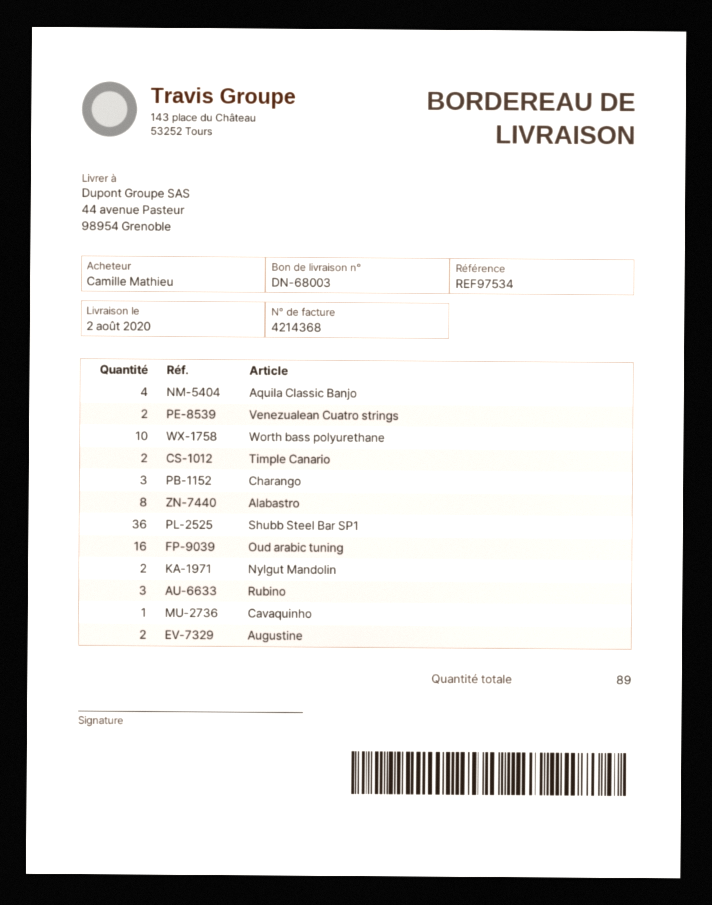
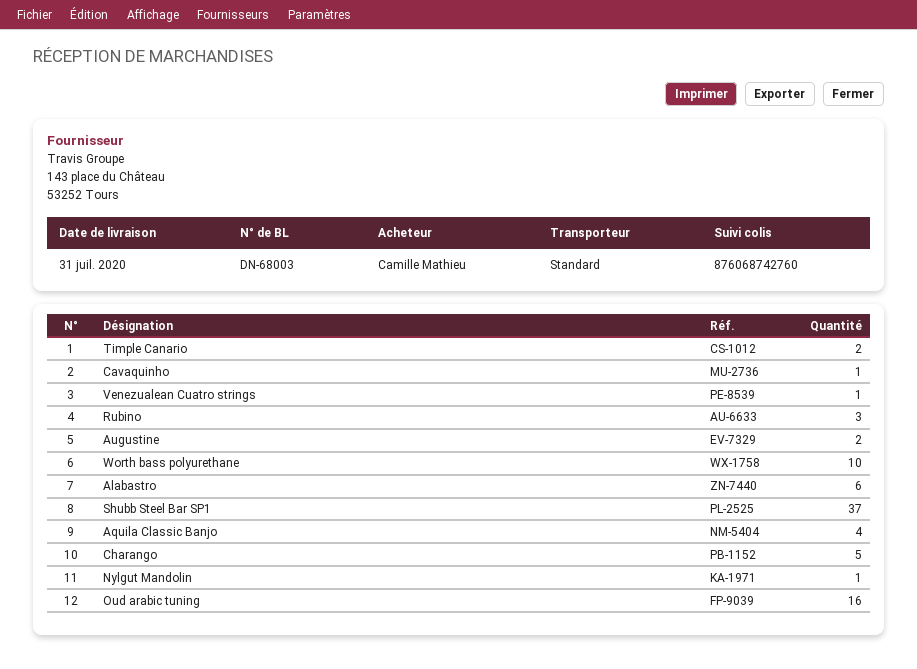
delivery date: 2020-08-02 -> 2020-07-31
Venezualean Cuatro strings: 2 -> 1
Charango: 3 -> 5
Alabastro: 8 -> 6
Shubb Steel Bar SP1: 36 -> 37
Nylgut Mandolin: 2 -> 1

